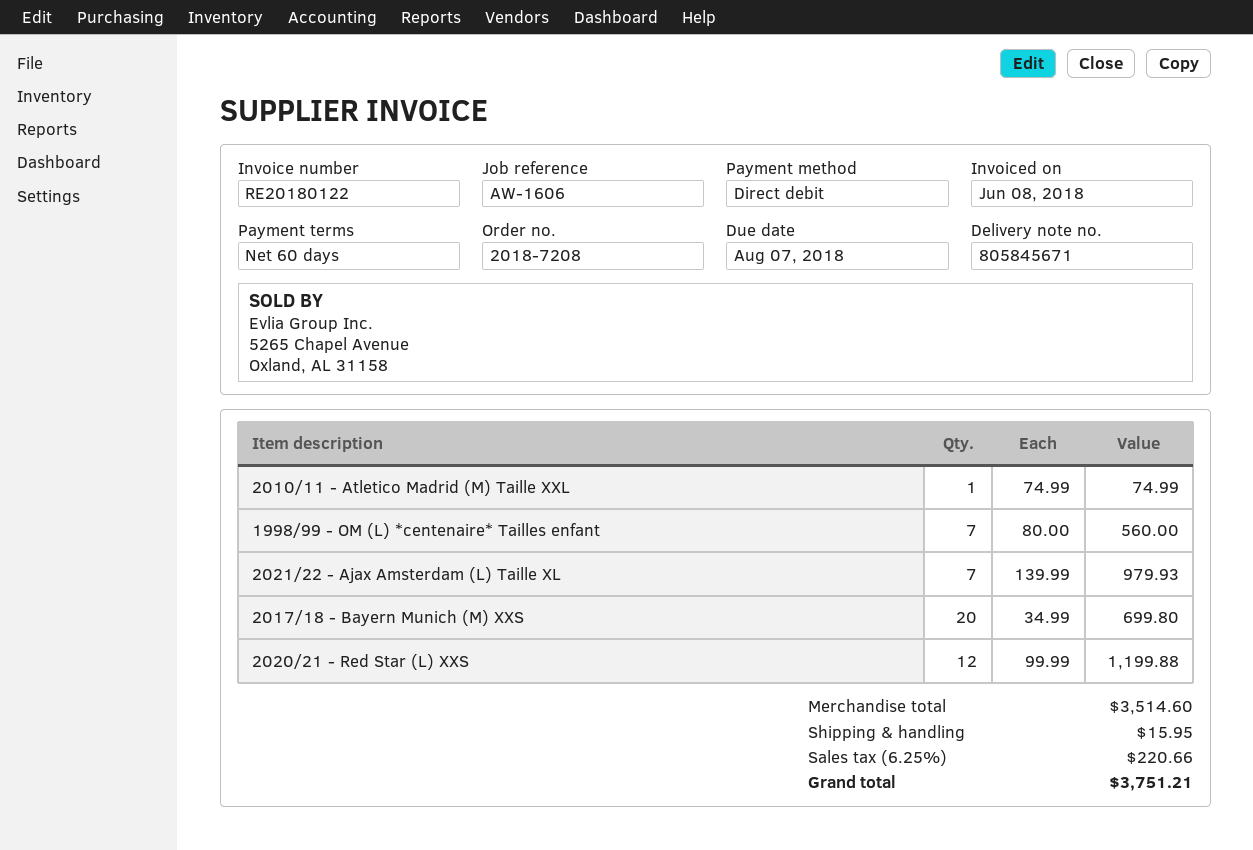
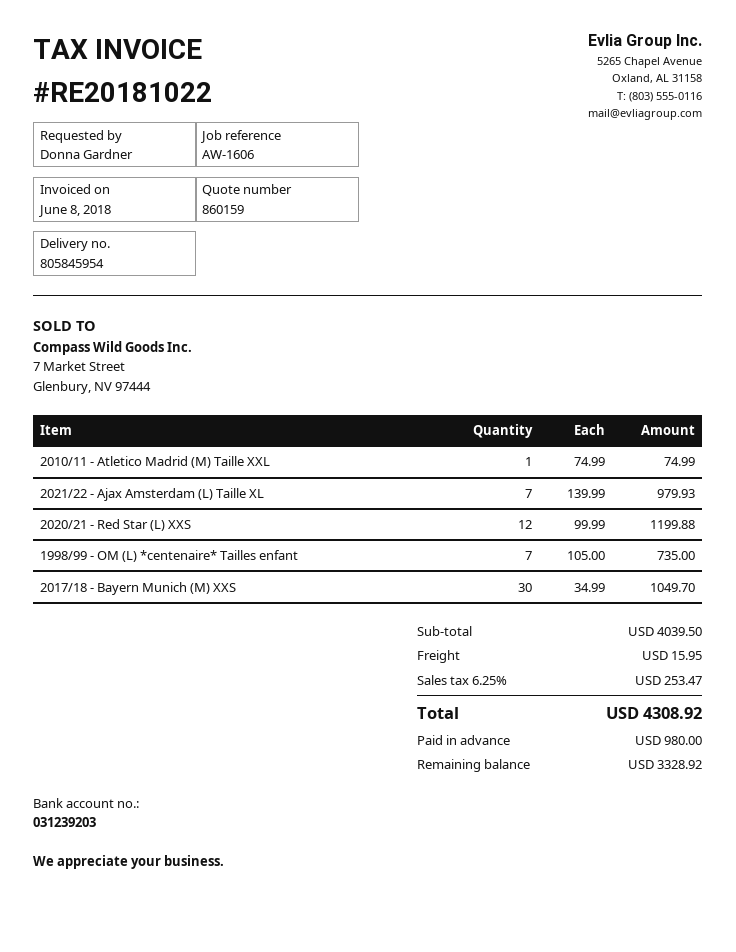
delivery note number: 805845671 -> 805845954
invoice number: RE20180122 -> RE20181022
1998/99 - OM (L) *centenaire* Tailles enfant: 7 x 80.00 = 560.00 -> 7 x 105.00 = 735.00
2017/18 - Bayern Munich (M) XXS: 20 x 34.99 = 699.80 -> 30 x 34.99 = 1049.70
subtotal: 3514.60 -> 4039.50
tax: 6.25% = 220.66 -> 6.25% = 253.47
total: 3751.21 -> 4308.92

